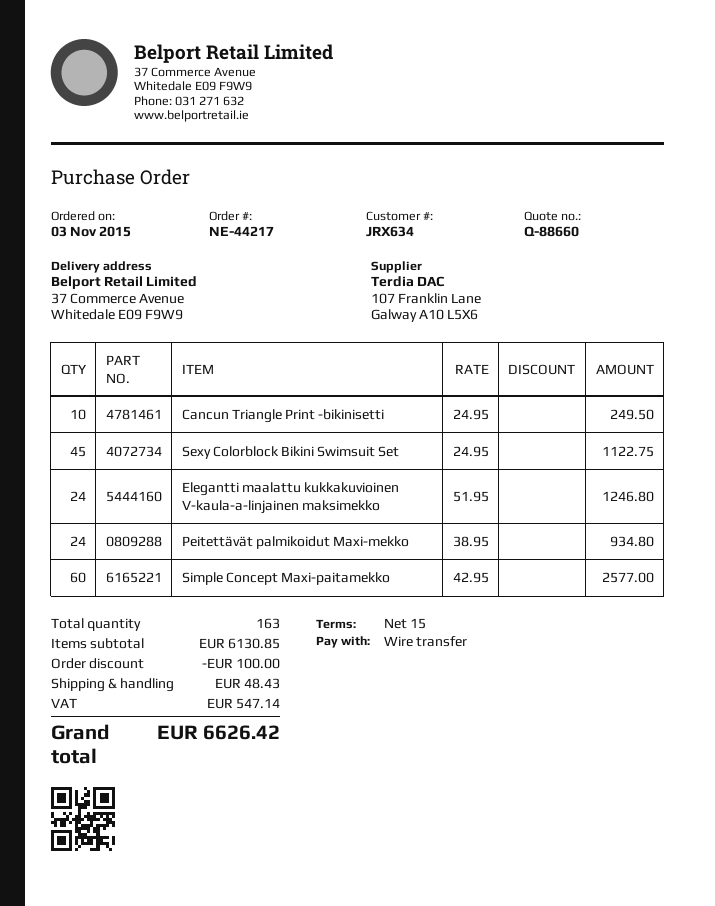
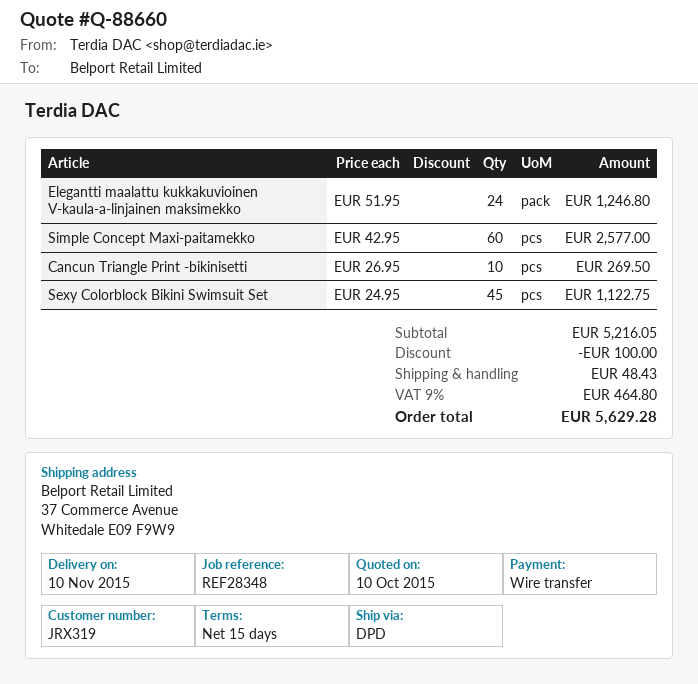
customer number: JRX634 -> JRX319
Cancun Triangle Print -bikinisetti: 10 x 24.95 = 249.50 -> 10 x 26.95 = 269.50
Peitettävät palmikoidut Maxi-mekko: 24 x 38.95 = 934.80 -> none
subtotal: 6130.85 -> 5216.05
tax: 547.14 -> 464.80
total: 6626.42 -> 5629.28

